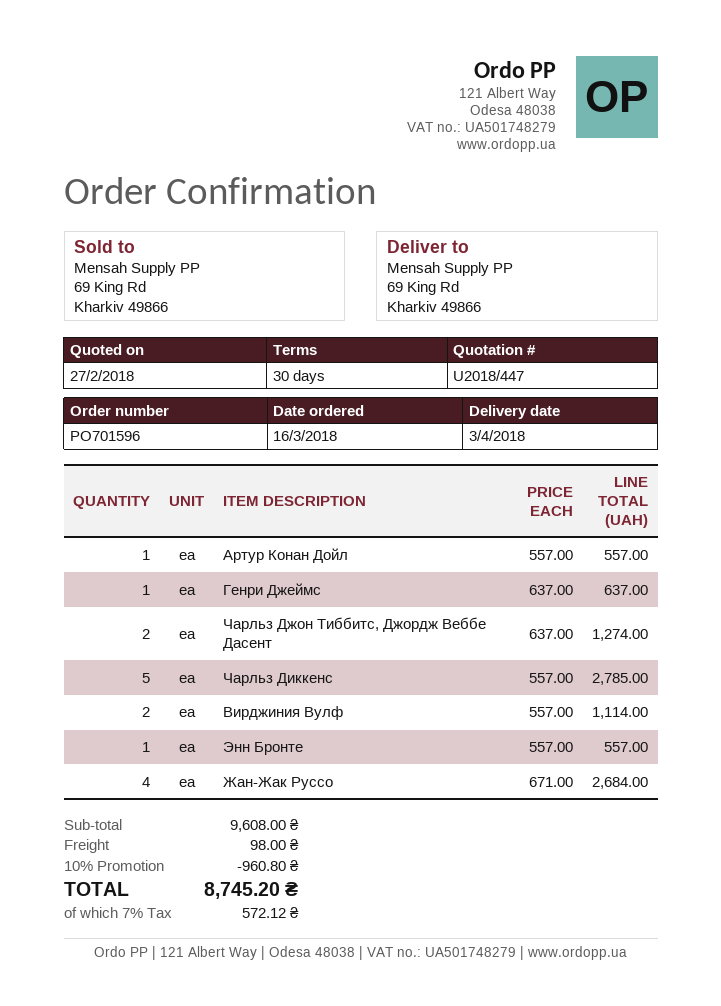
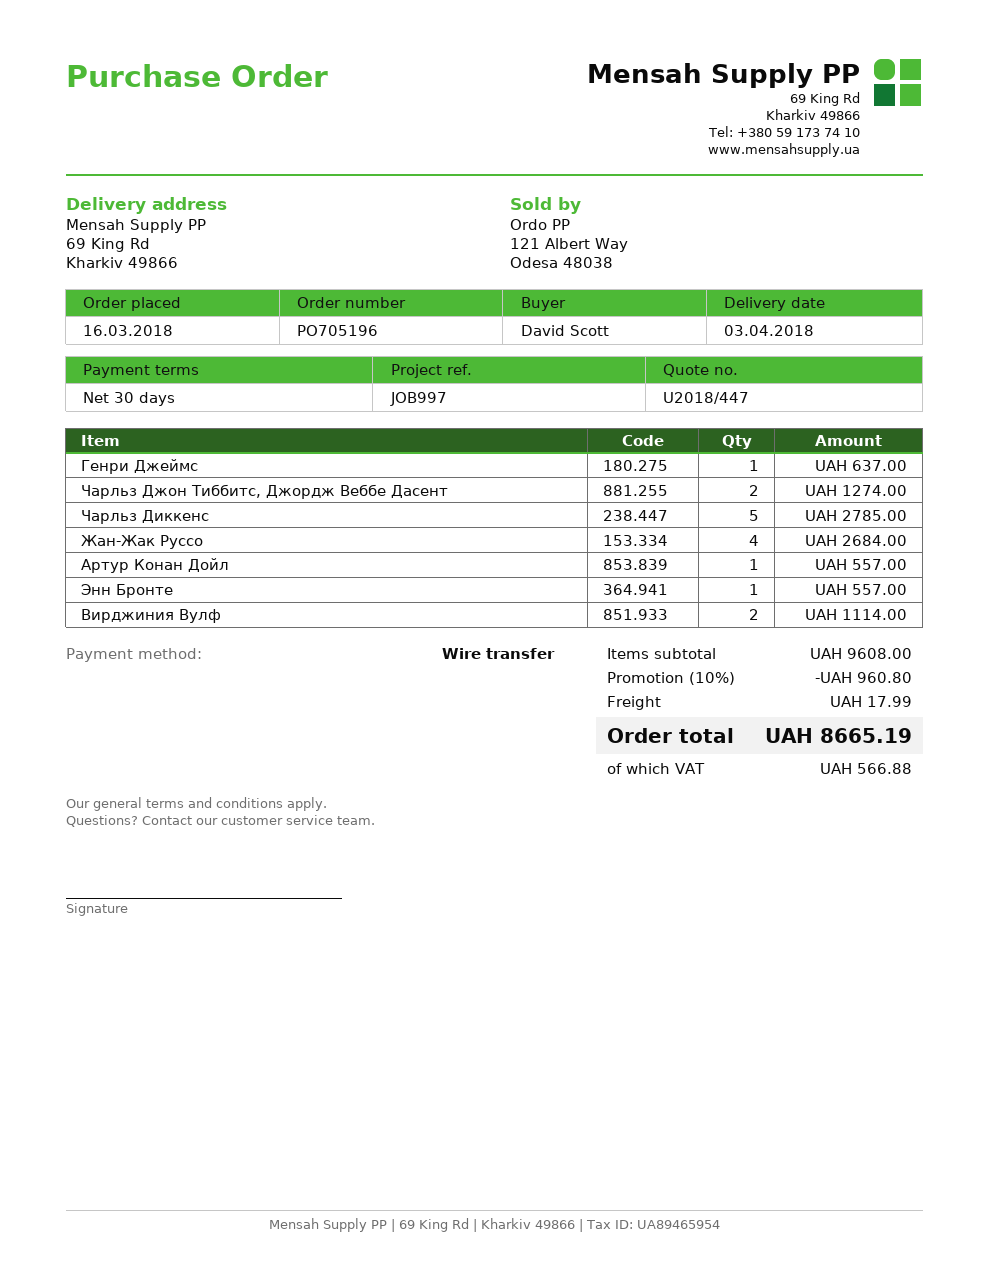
order number: PO701596 -> PO705196
shipping: 98.00 -> 17.99
tax: 572.12 -> 566.88
total: 8745.20 -> 8665.19

